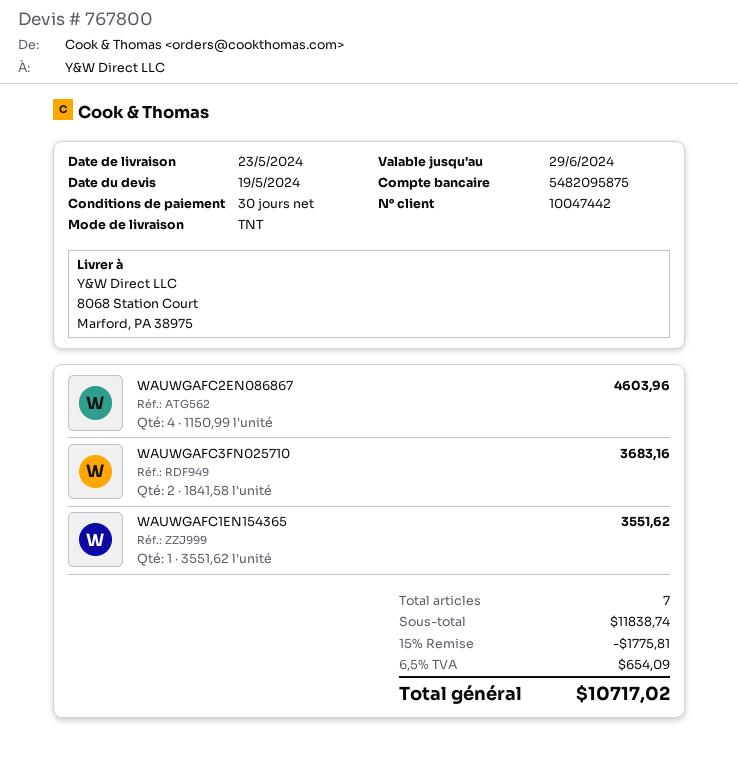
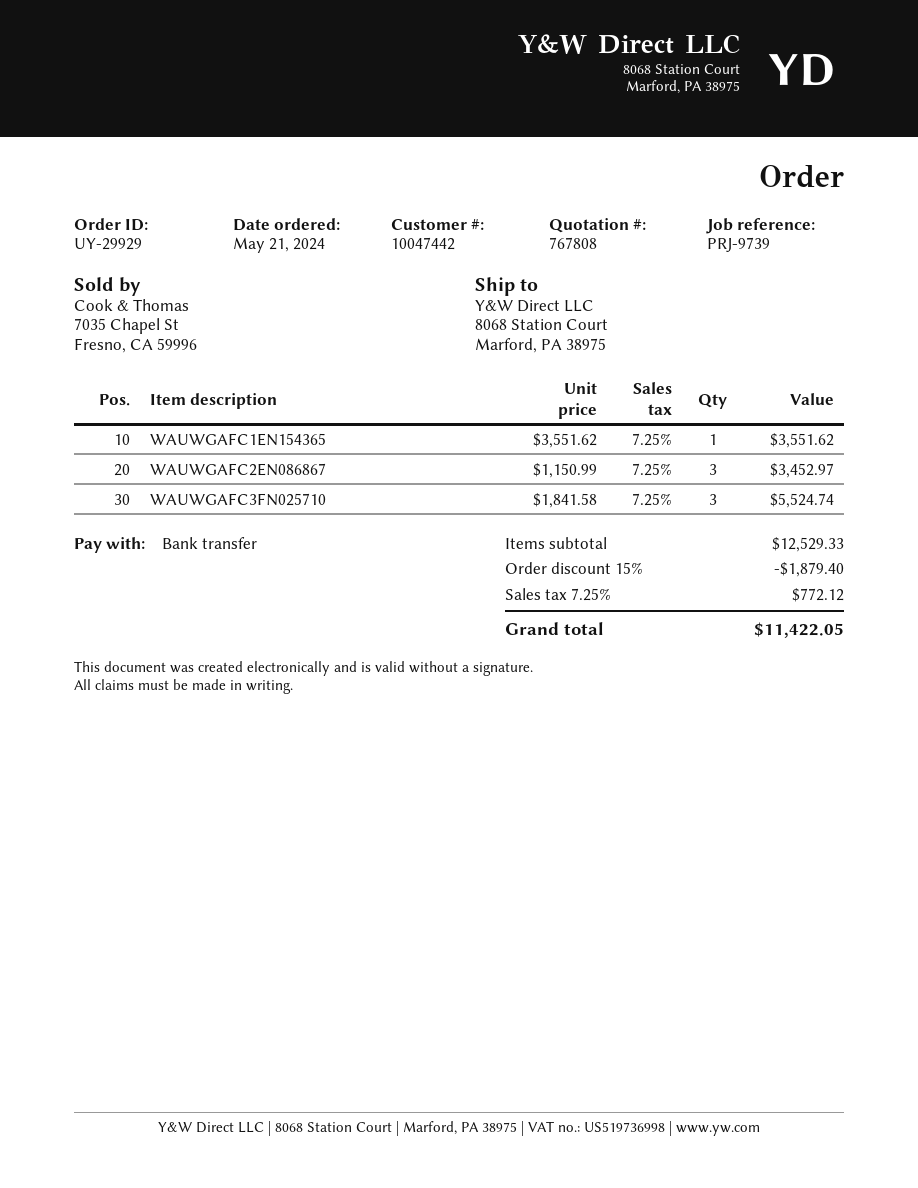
quote number: 767800 -> 767808
WAUWGAFC2EN086867: 4 x 1150.99 = 4603.96 -> 3 x 1150.99 = 3452.97
WAUWGAFC3FN025710: 2 x 1841.58 = 3683.16 -> 3 x 1841.58 = 5524.74
subtotal: 11838.74 -> 12529.33
discount: 15% = 1775.81 -> 15% = 1879.40
tax: 6.5% = 654.09 -> 7.25% = 772.12
total: 10717.02 -> 11422.05

